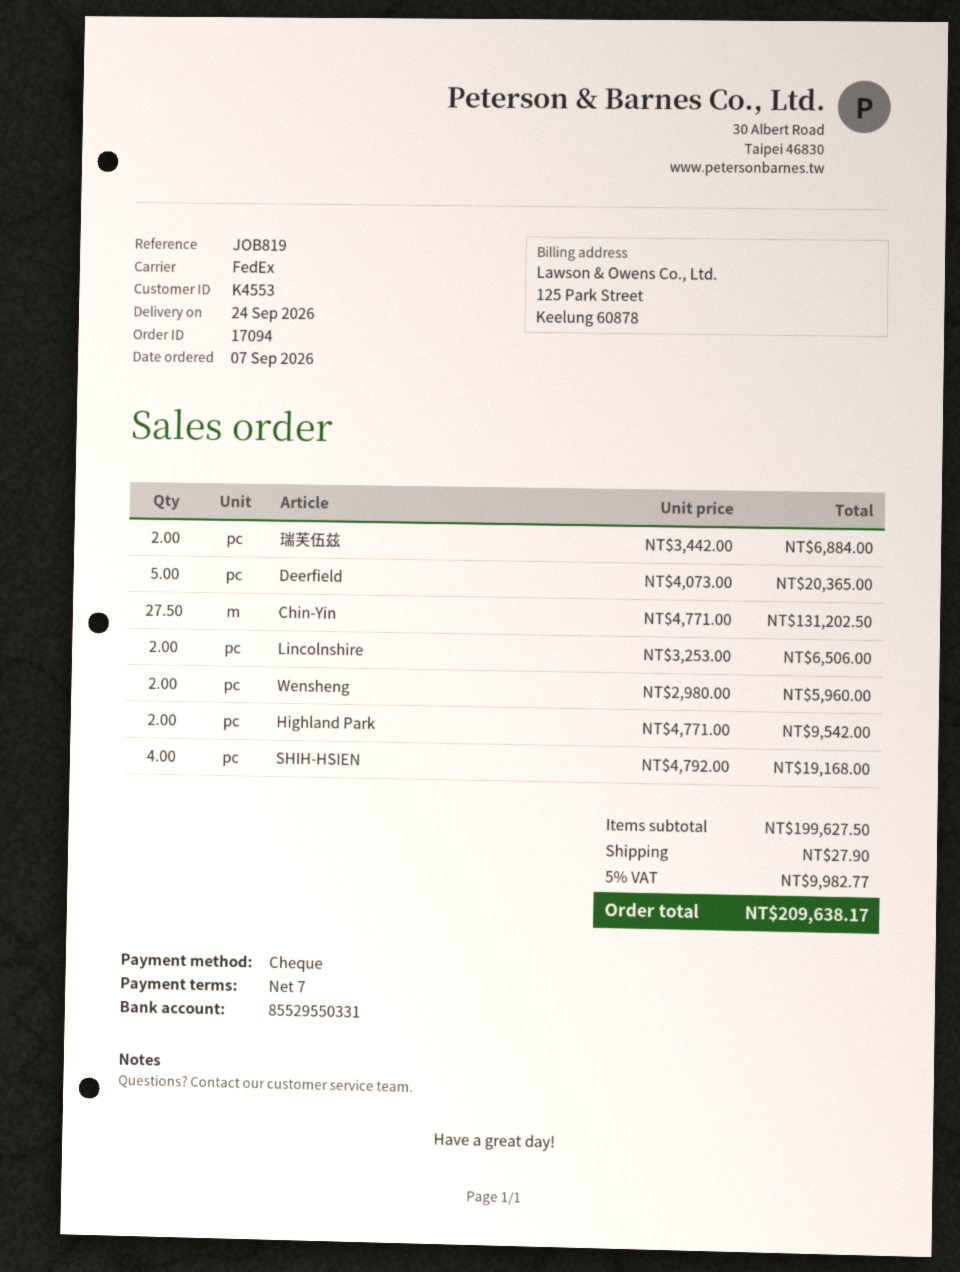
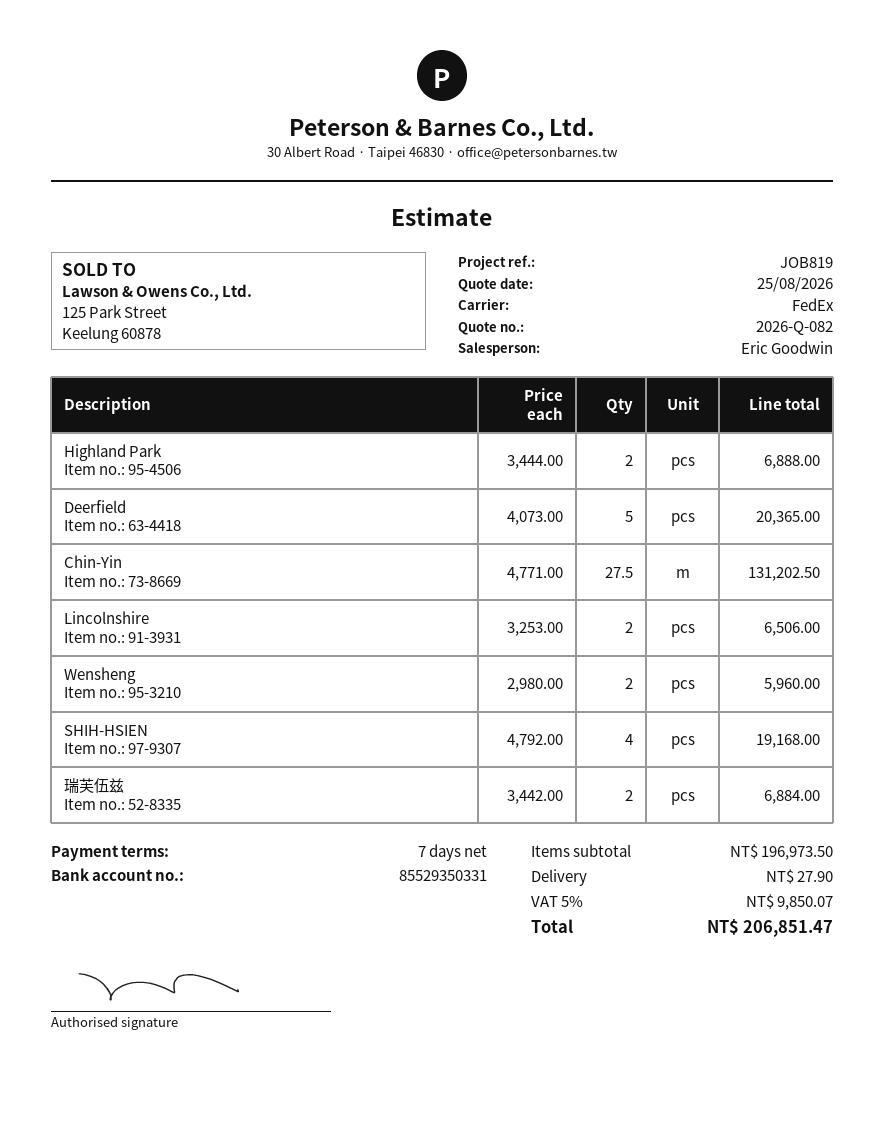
bank account: 85529550331 -> 85529350331
Highland Park: 2 x 4771.00 = 9542.00 -> 2 x 3444.00 = 6888.00
subtotal: 199627.50 -> 196973.50
tax: 5% = 9982.77 -> 5% = 9850.07
total: 209638.17 -> 206851.47

